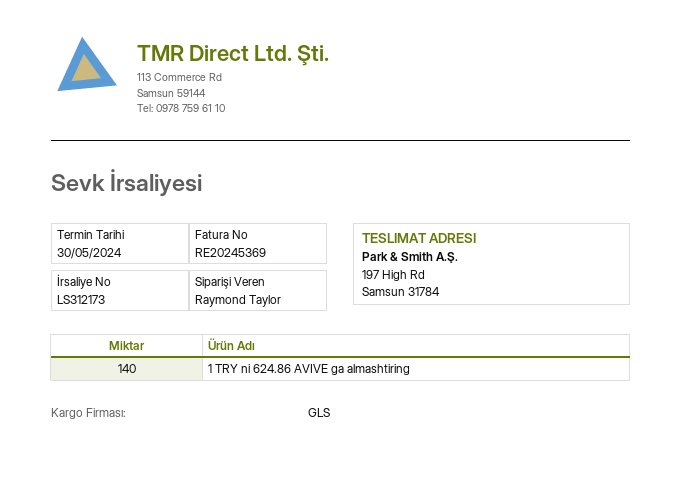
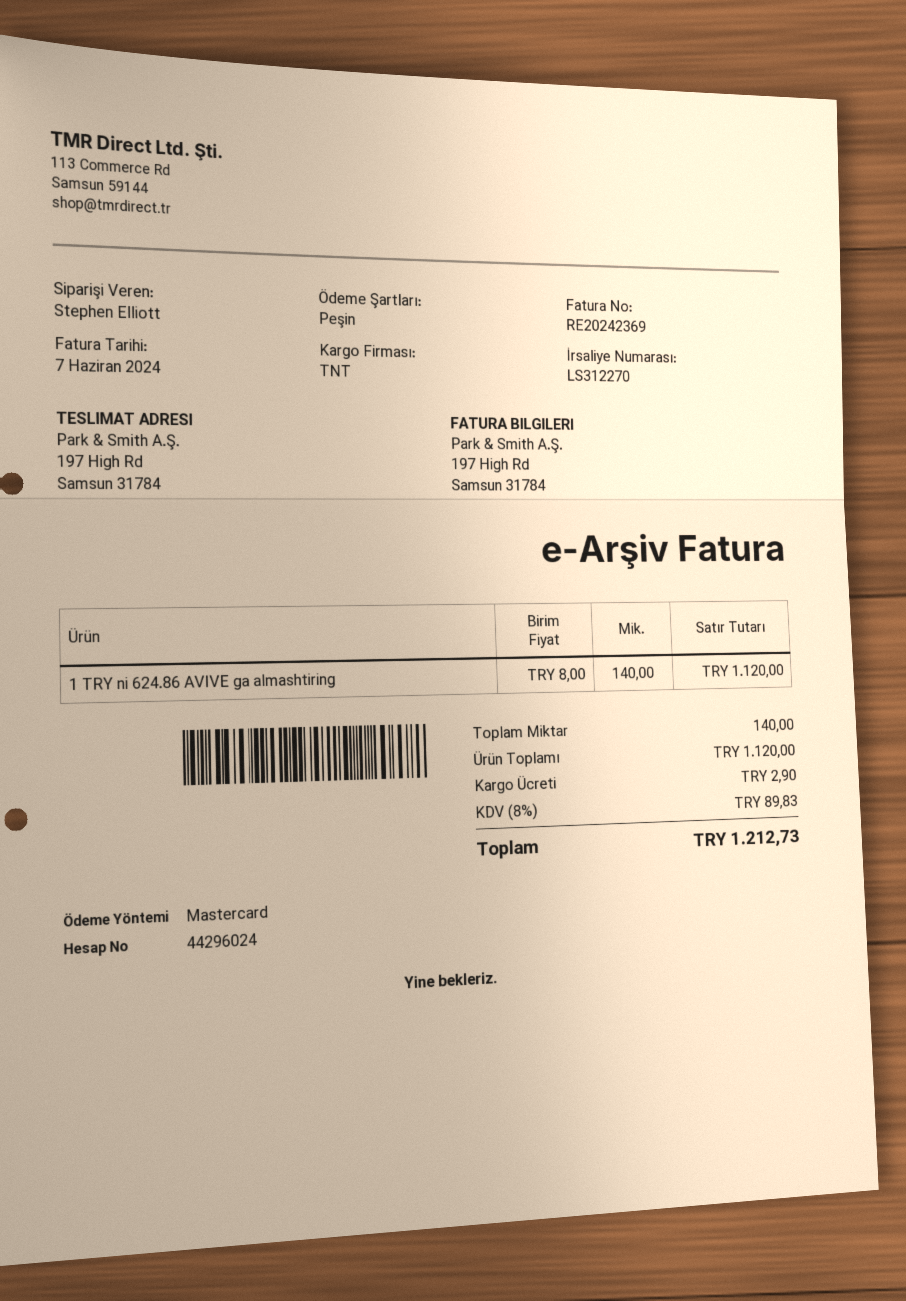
delivery note number: LS312173 -> LS312270
invoice number: RE20245369 -> RE20242369
ordered by: Raymond Taylor -> Stephen Elliott
shipping method: GLS -> TNT

